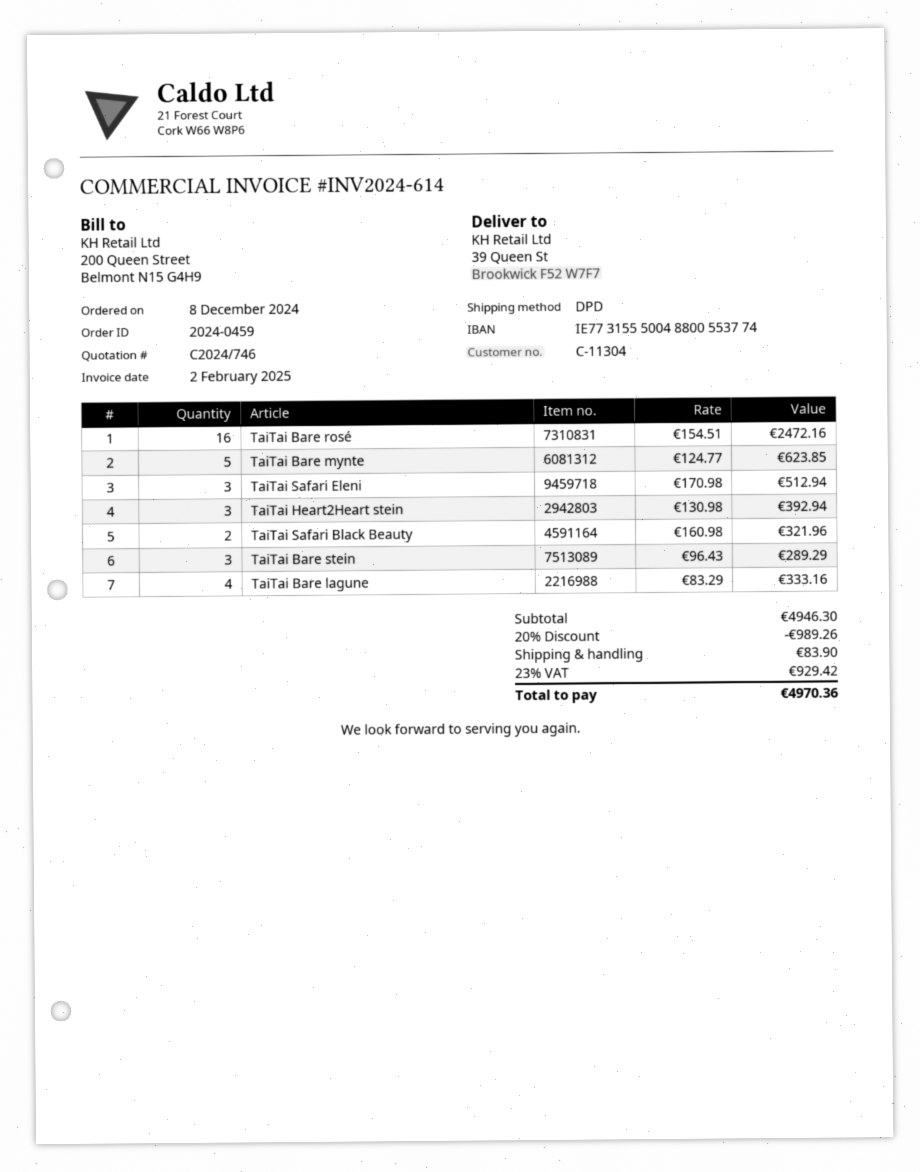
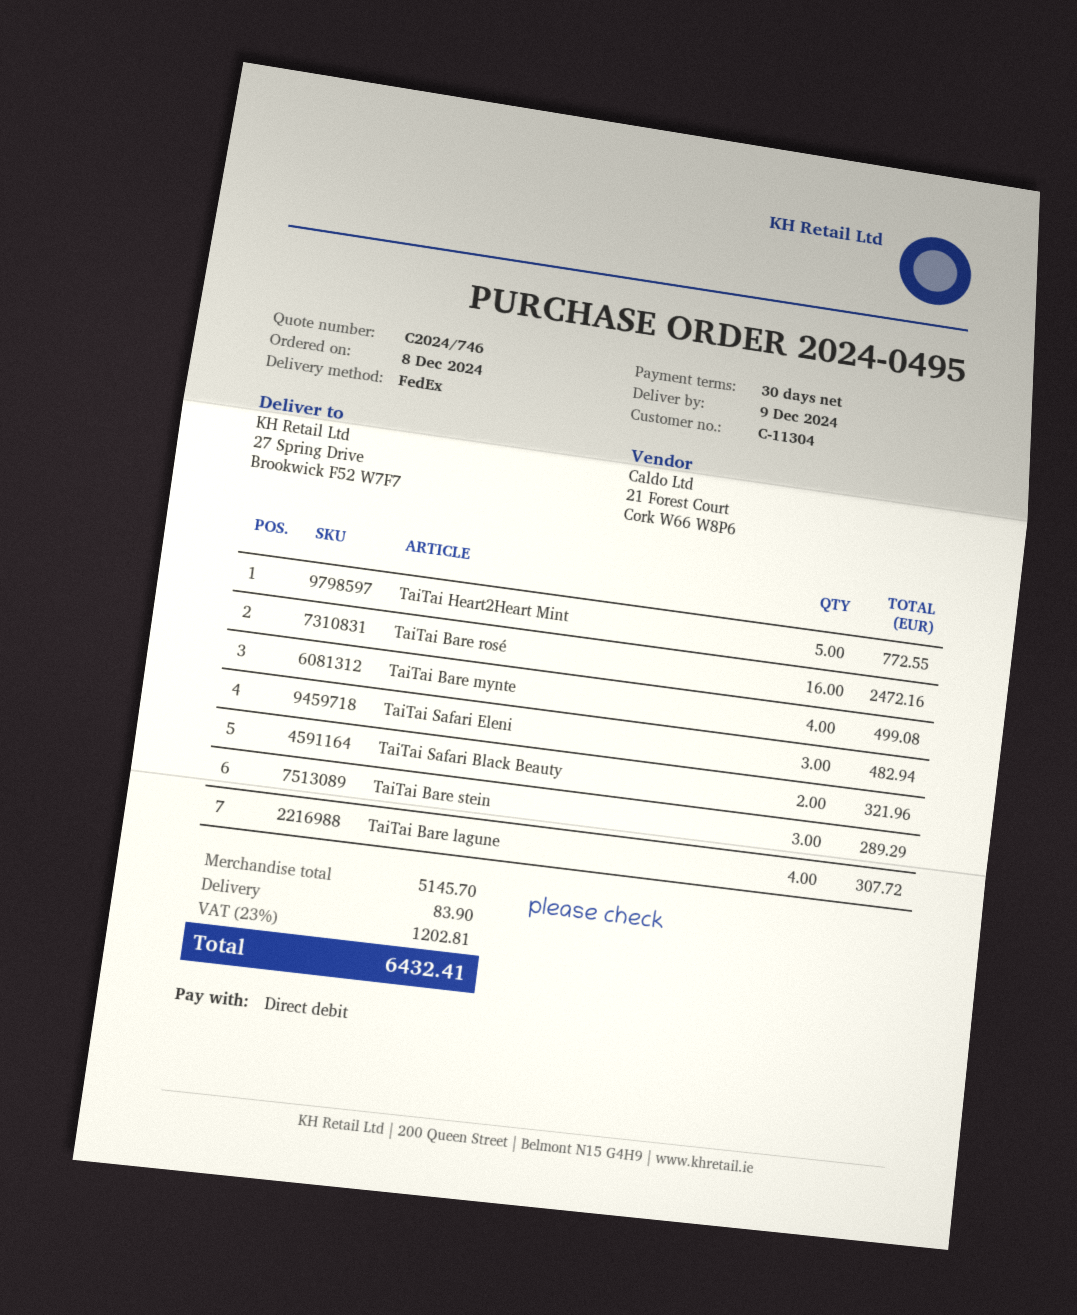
order number: 2024-0459 -> 2024-0495
shipping method: DPD -> FedEx
ship to: 39 Queen St, Brookwick F52 W7F7 -> 27 Spring Drive, Brookwick F52 W7F7
TaiTai Bare mynte: 5 for 623.85 -> 4 for 499.08
TaiTai Safari Eleni: 3 for 512.94 -> 3 for 482.94
TaiTai Heart2Heart stein: 3 for 392.94 -> none
TaiTai Bare lagune: 4 for 333.16 -> 4 for 307.72
TaiTai Heart2Heart Mint: none -> 5 for 772.55
subtotal: 4946.30 -> 5145.70
discount: 20% = 989.26 -> none
tax: 23% = 929.42 -> 23% = 1202.81
total: 4970.36 -> 6432.41

